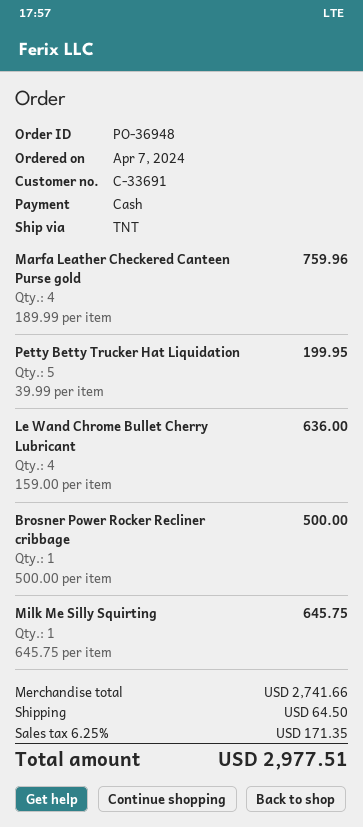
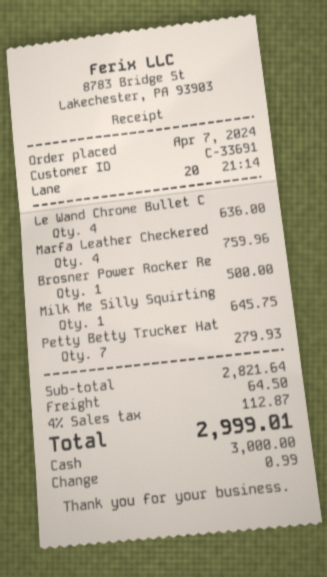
Petty Betty Trucker Hat Liquidation: 5 for 199.95 -> 7 for 279.93
subtotal: 2741.66 -> 2821.64
tax: 6.25% = 171.35 -> 4% = 112.87
total: 2977.51 -> 2999.01

